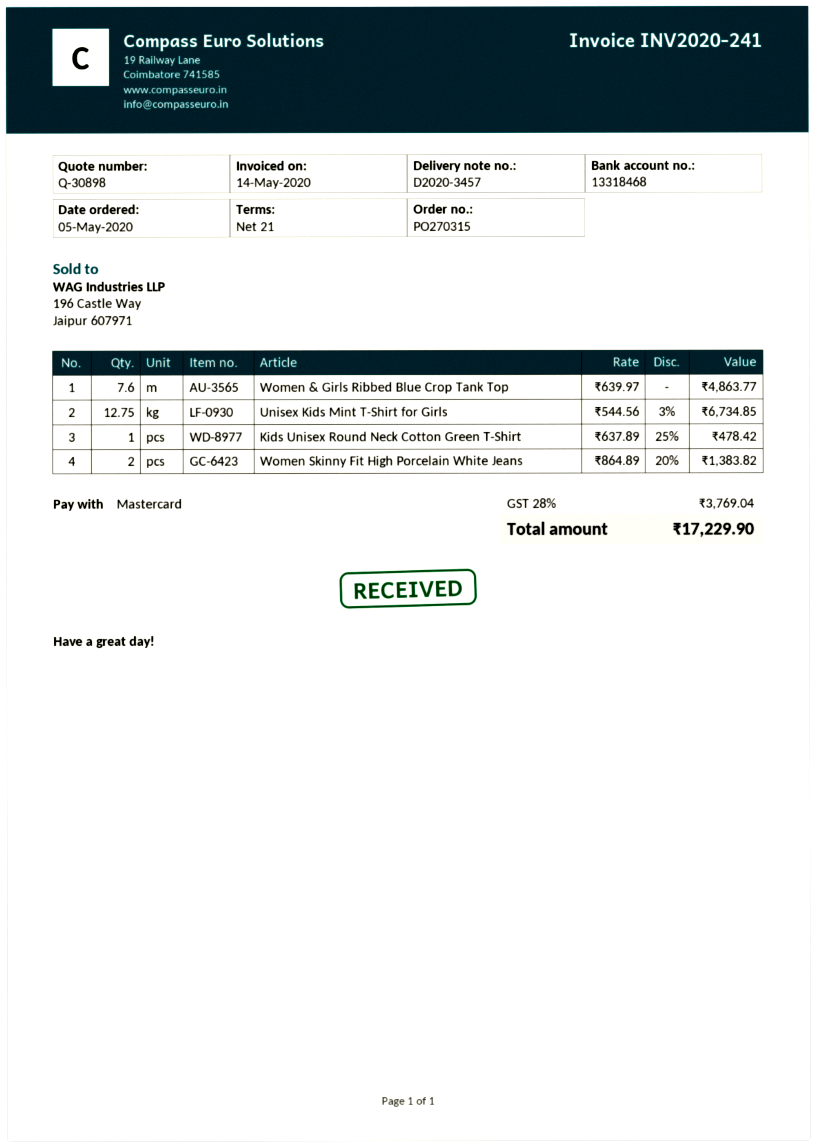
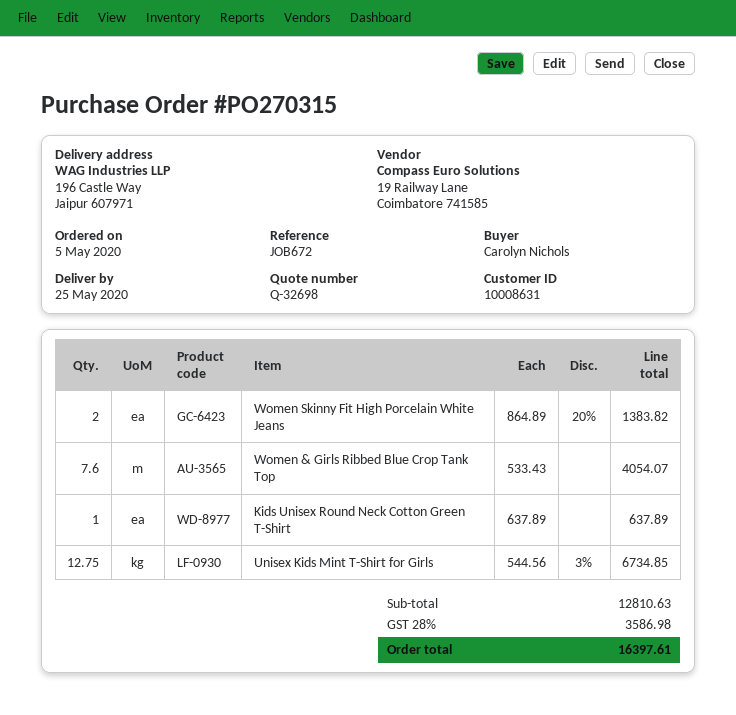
quote number: Q-30898 -> Q-32698
Women & Girls Ribbed Blue Crop Tank Top: 7.6 x 639.97 = 4863.77 -> 7.6 x 533.43 = 4054.07
Kids Unisex Round Neck Cotton Green T-Shirt: 1 x 637.89 - 25% = 478.42 -> 1 x 637.89 = 637.89
tax: 28% = 3769.04 -> 28% = 3586.98
total: 17229.90 -> 16397.61

